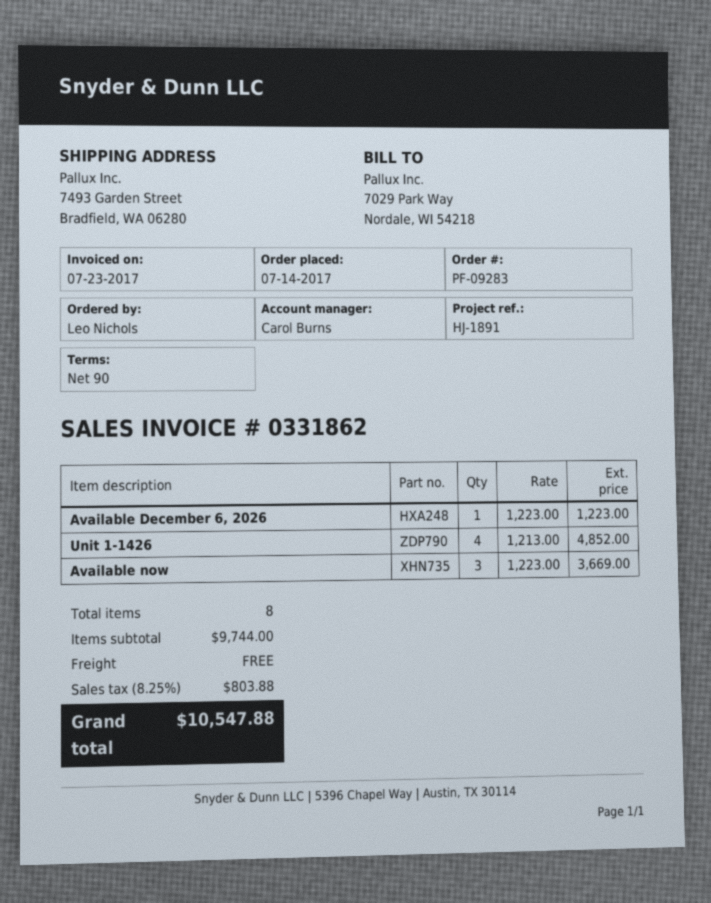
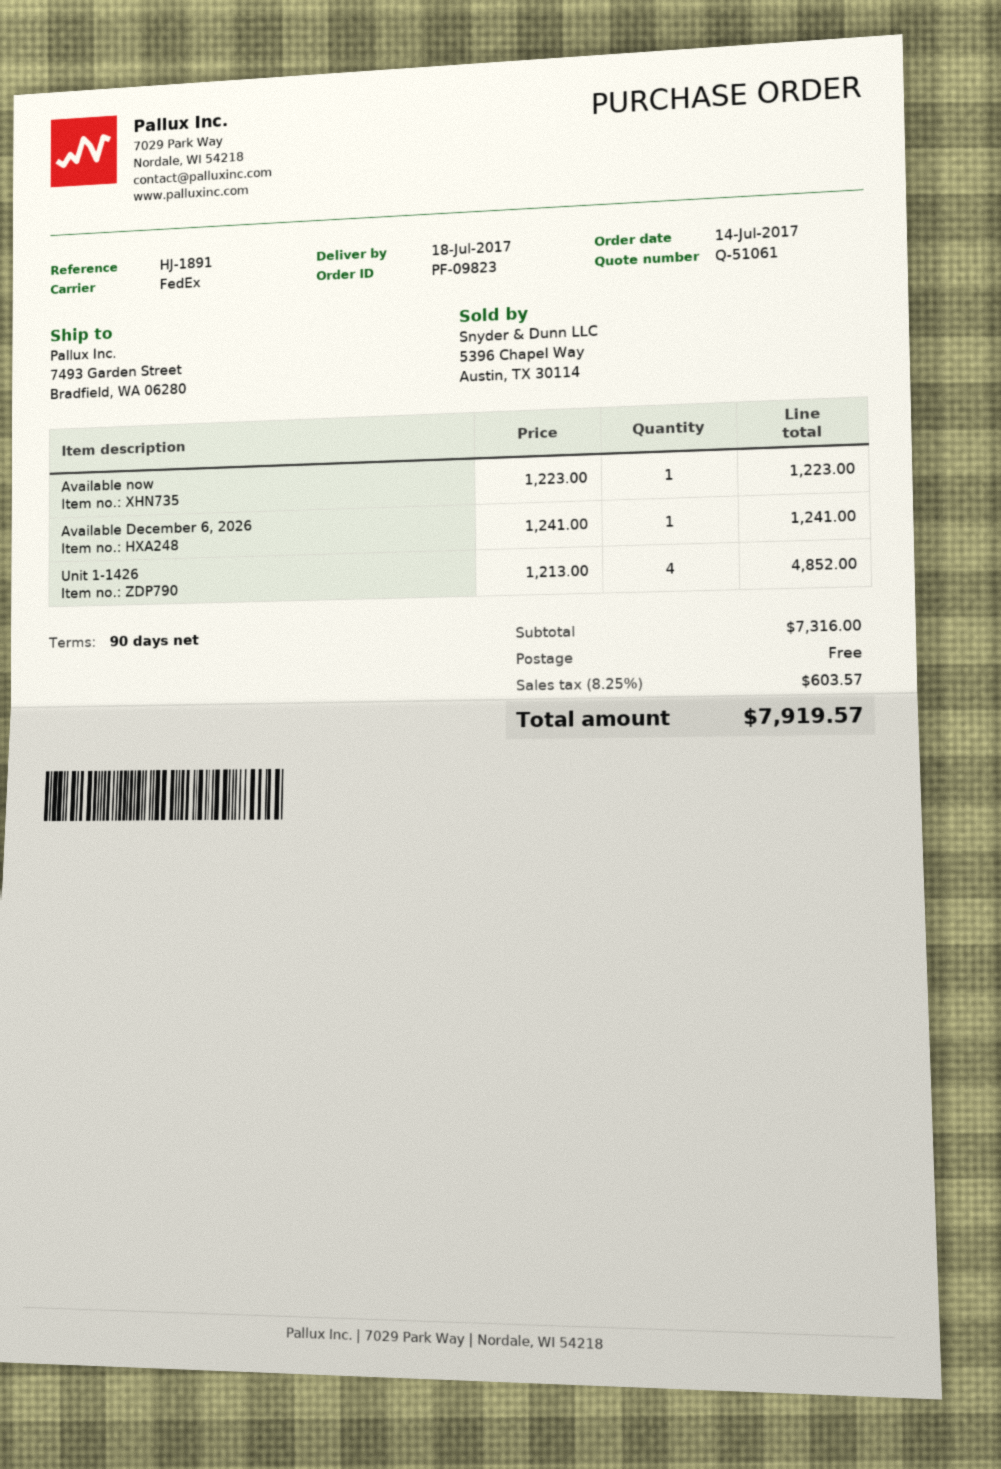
order number: PF-09283 -> PF-09823
Available December 6, 2026: 1 x 1223.00 = 1223.00 -> 1 x 1241.00 = 1241.00
Available now: 3 x 1223.00 = 3669.00 -> 1 x 1223.00 = 1223.00
subtotal: 9744.00 -> 7316.00
tax: 8.25% = 803.88 -> 8.25% = 603.57
total: 10547.88 -> 7919.57

